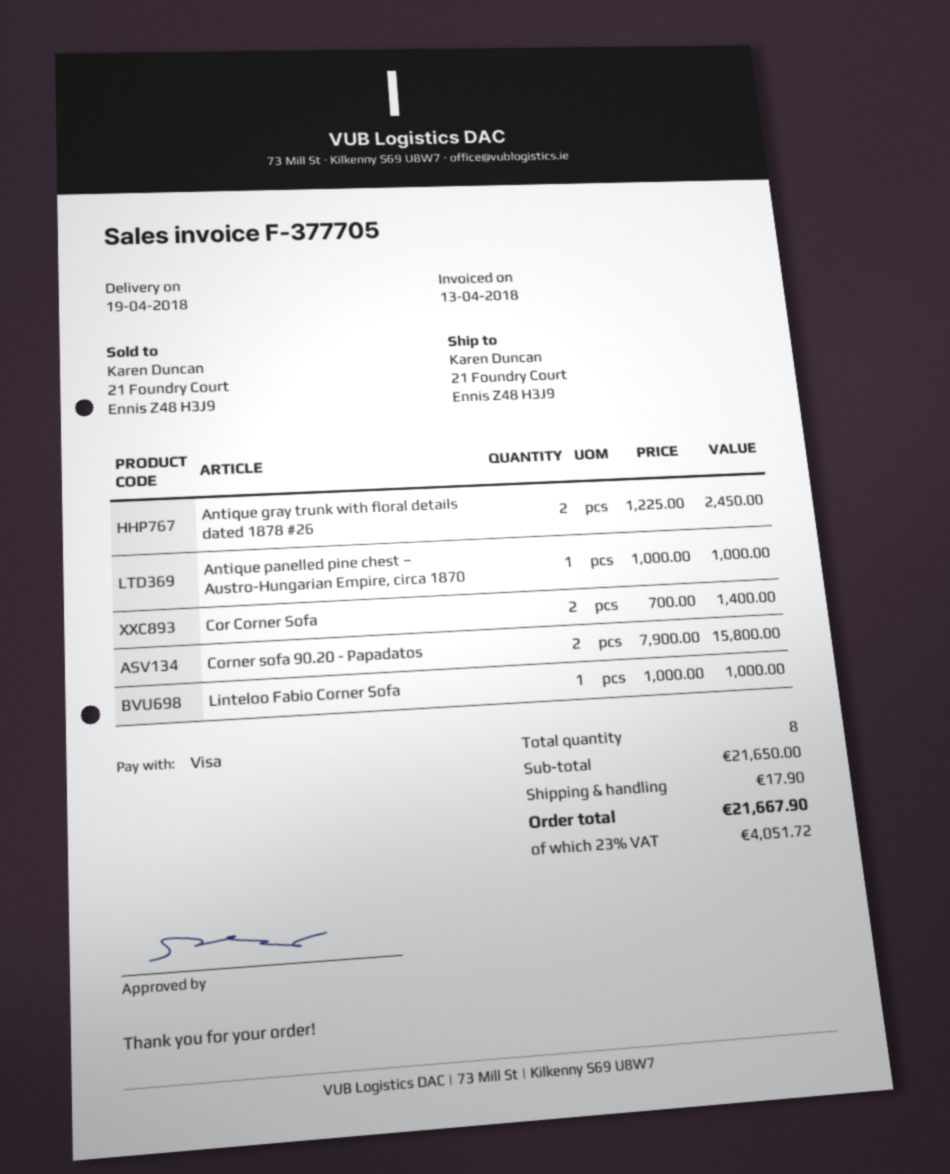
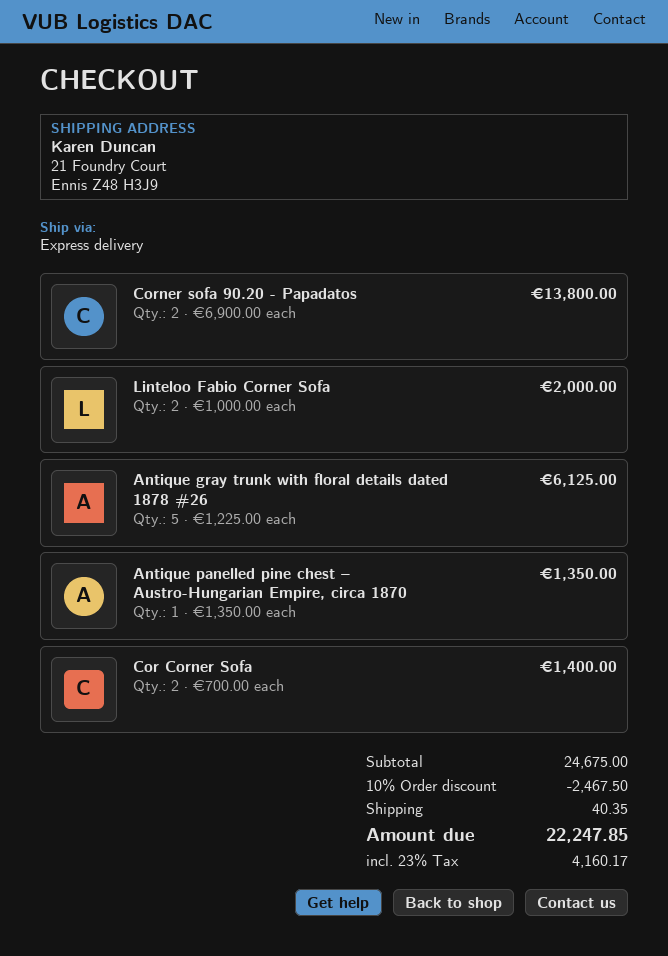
Antique gray trunk with floral details dated 1878 #26: 2 x 1225.00 = 2450.00 -> 5 x 1225.00 = 6125.00
Antique panelled pine chest – Austro-Hungarian Empire, circa 1870: 1 x 1000.00 = 1000.00 -> 1 x 1350.00 = 1350.00
Corner sofa 90.20 - Papadatos: 2 x 7900.00 = 15800.00 -> 2 x 6900.00 = 13800.00
Linteloo Fabio Corner Sofa: 1 x 1000.00 = 1000.00 -> 2 x 1000.00 = 2000.00
subtotal: 21650.00 -> 24675.00
discount: none -> 10% = 2467.50
shipping: 17.90 -> 40.35
tax: 23% = 4051.72 -> 23% = 4160.17
total: 21667.90 -> 22247.85

